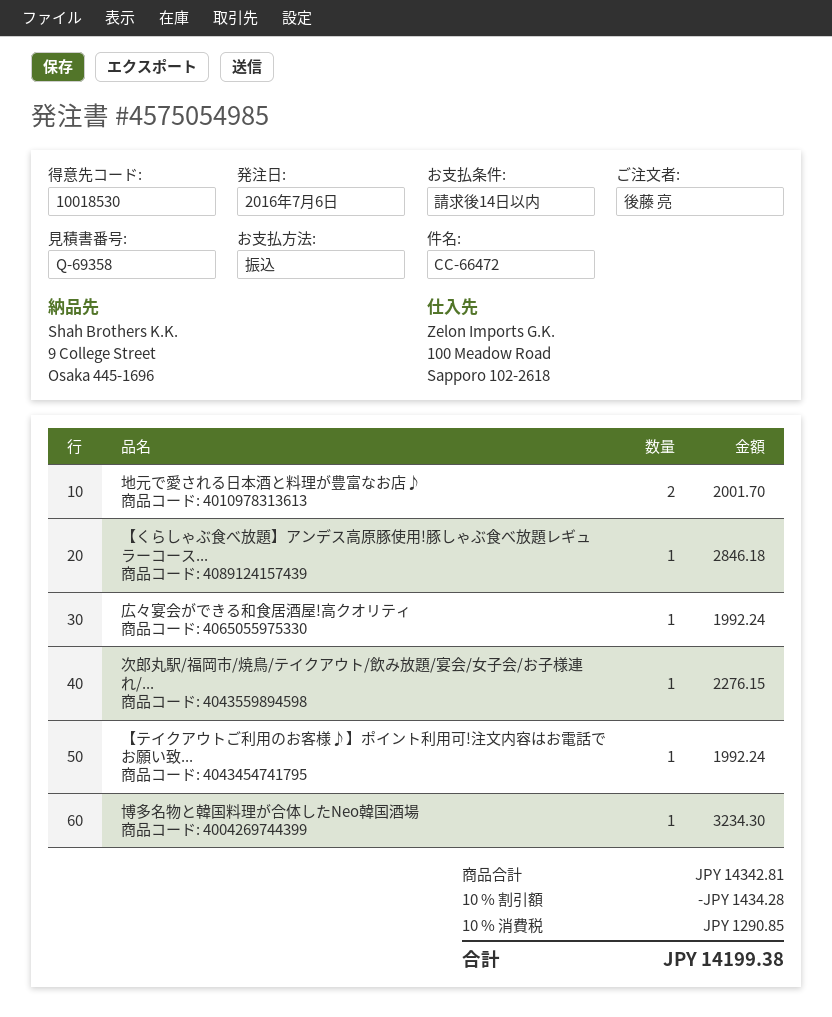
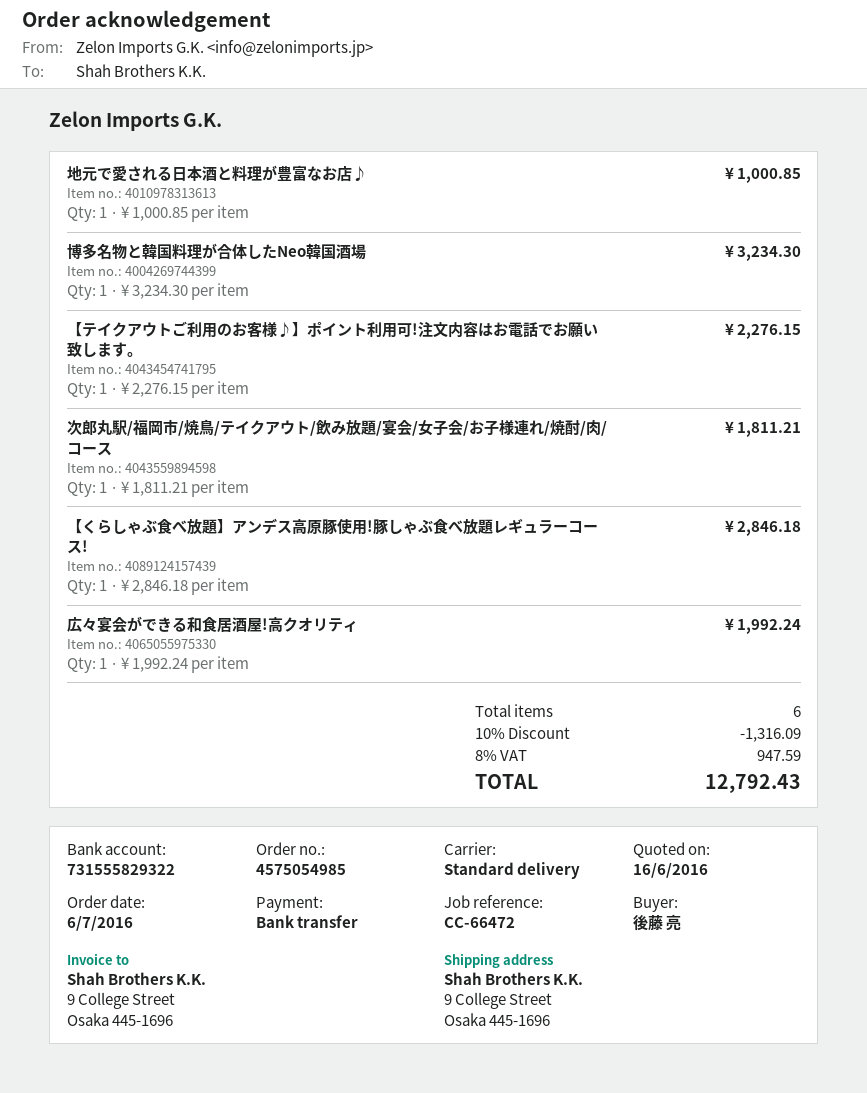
地元で愛される日本酒と料理が豊富なお店♪: 2 for 2001.70 -> 1 for 1000.85
次郎丸駅/福岡市/焼鳥/テイクアウト/飲み放題/宴会/女子会/お子様連れ/...: 1 for 2276.15 -> 1 for 1811.21
【テイクアウトご利用のお客様♪】ポイント利用可!注文内容はお電話でお願い致...: 1 for 1992.24 -> 1 for 2276.15
discount: 10% = 1434.28 -> 10% = 1316.09
tax: 10% = 1290.85 -> 8% = 947.59
total: 14199.38 -> 12792.43

